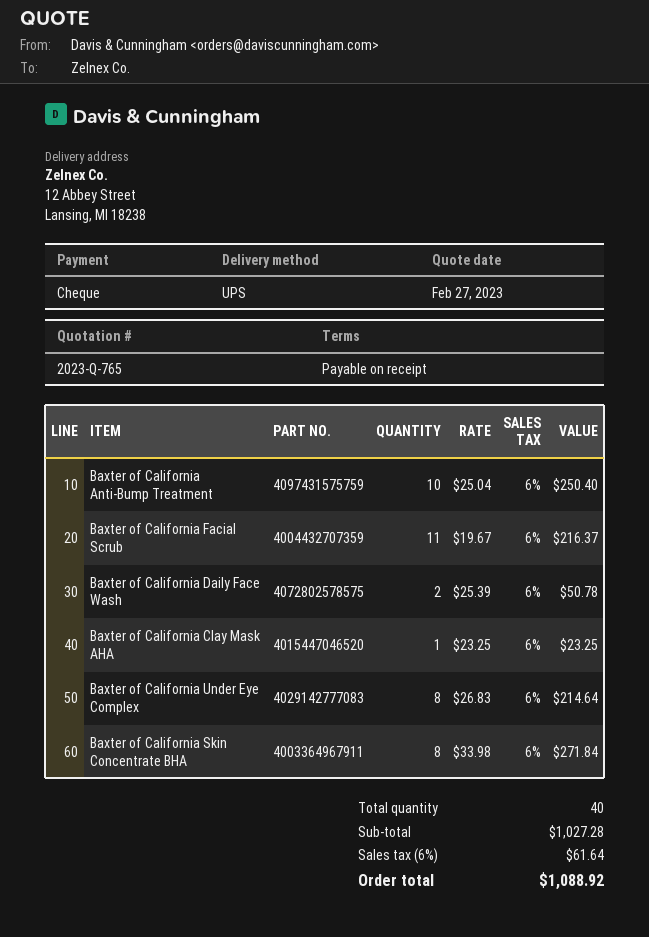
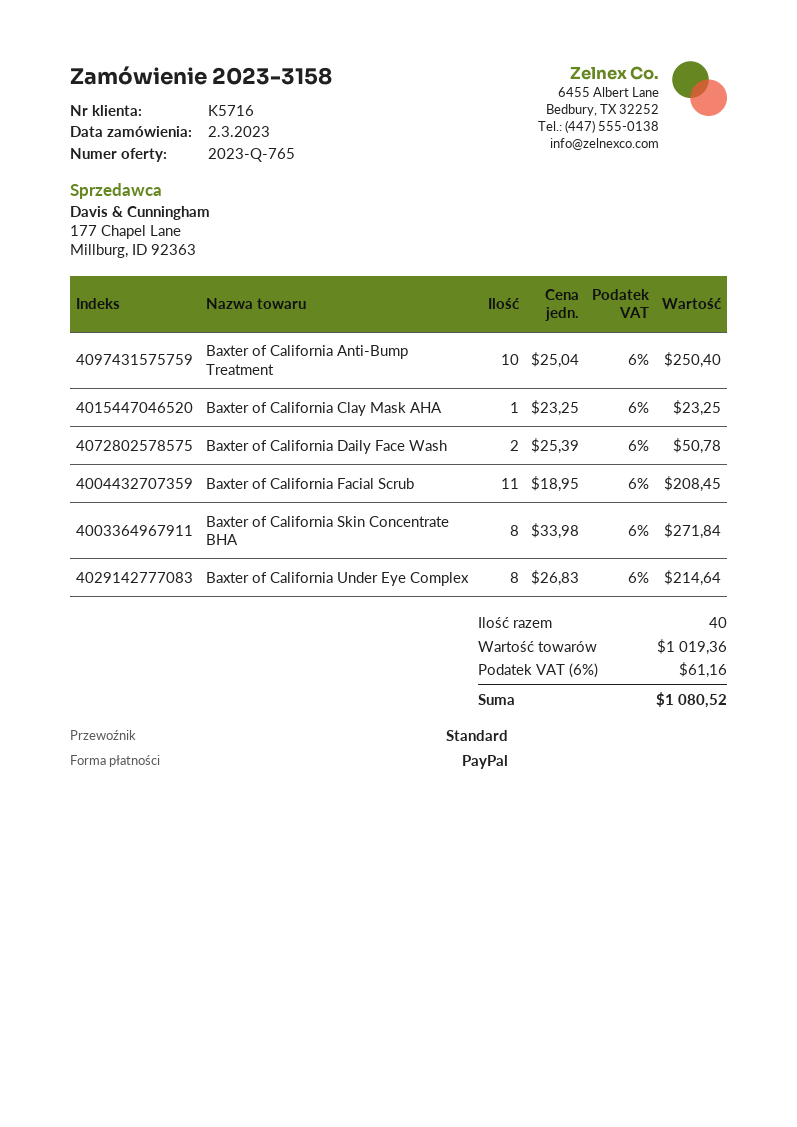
payment method: cheque -> PayPal
shipping method: UPS -> standard
Baxter of California Facial Scrub: 11 x 19.67 = 216.37 -> 11 x 18.95 = 208.45
subtotal: 1027.28 -> 1019.36
tax: 6% = 61.64 -> 6% = 61.16
total: 1088.92 -> 1080.52

